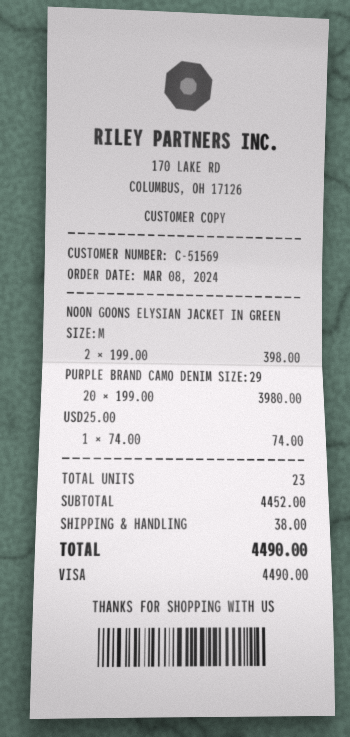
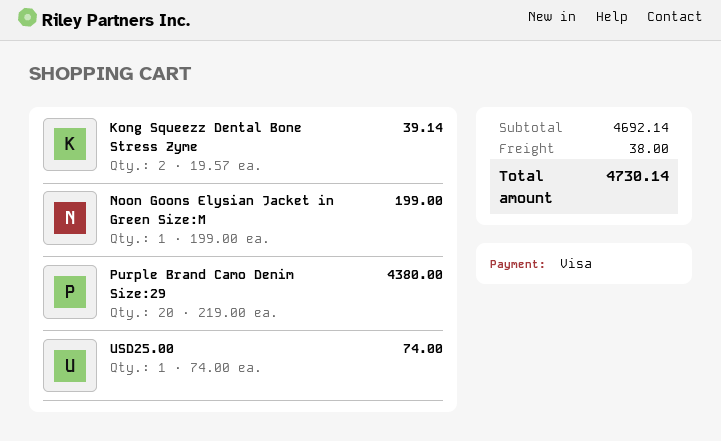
NOON GOONS ELYSIAN JACKET IN GREEN SIZE:M: 2 x 199.00 = 398.00 -> 1 x 199.00 = 199.00
PURPLE BRAND CAMO DENIM SIZE:29: 20 x 199.00 = 3980.00 -> 20 x 219.00 = 4380.00
Kong Squeezz Dental Bone Stress Zyme: none -> 2 x 19.57 = 39.14
subtotal: 4452.00 -> 4692.14
total: 4490.00 -> 4730.14

